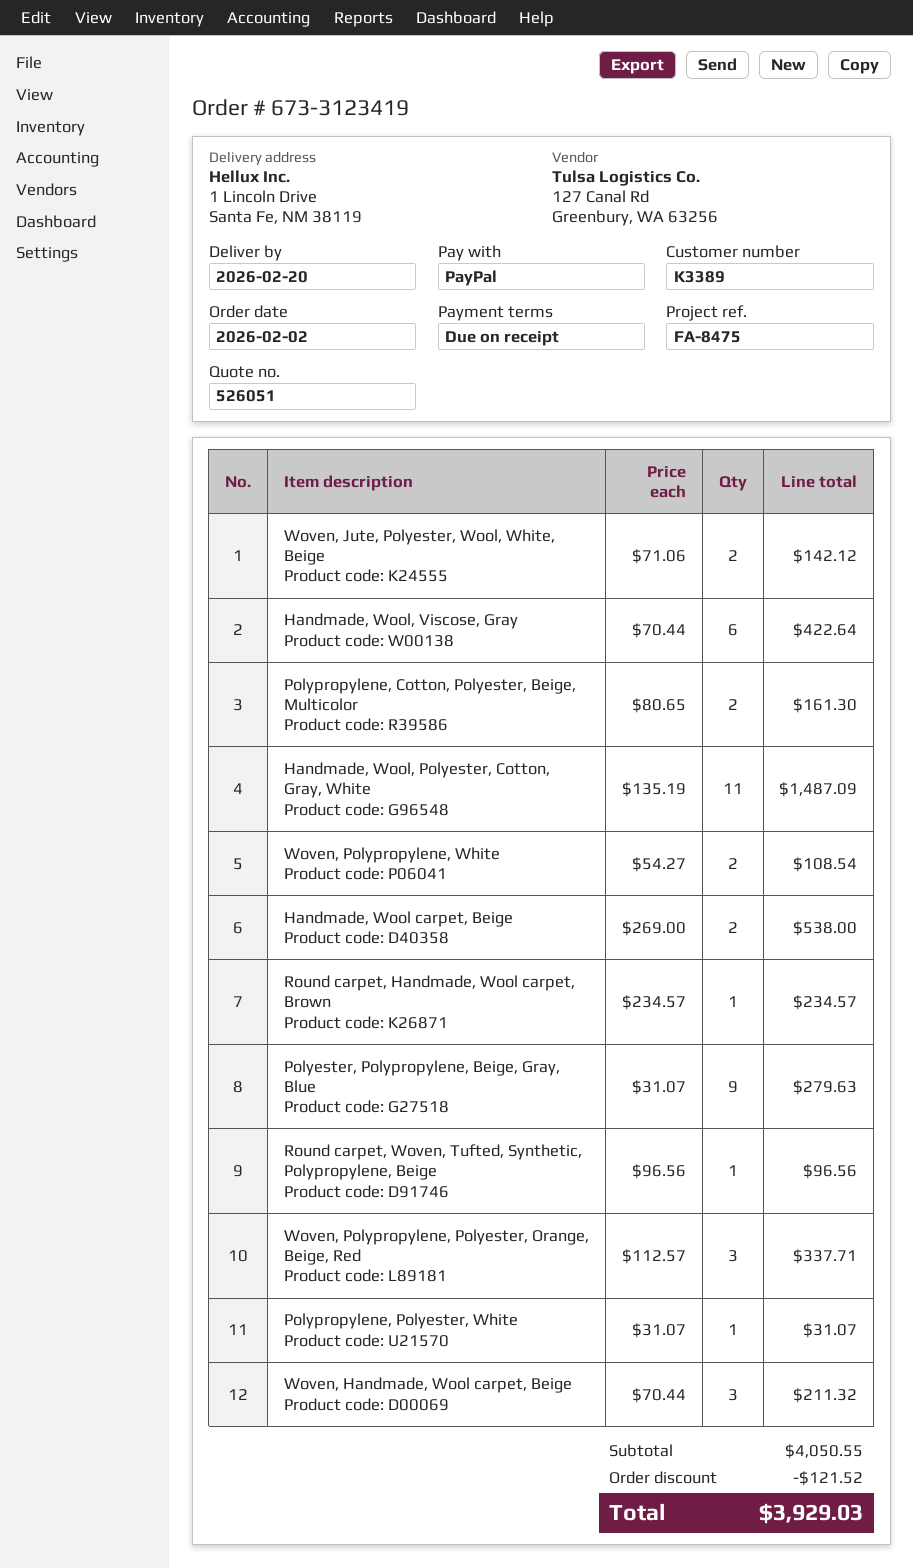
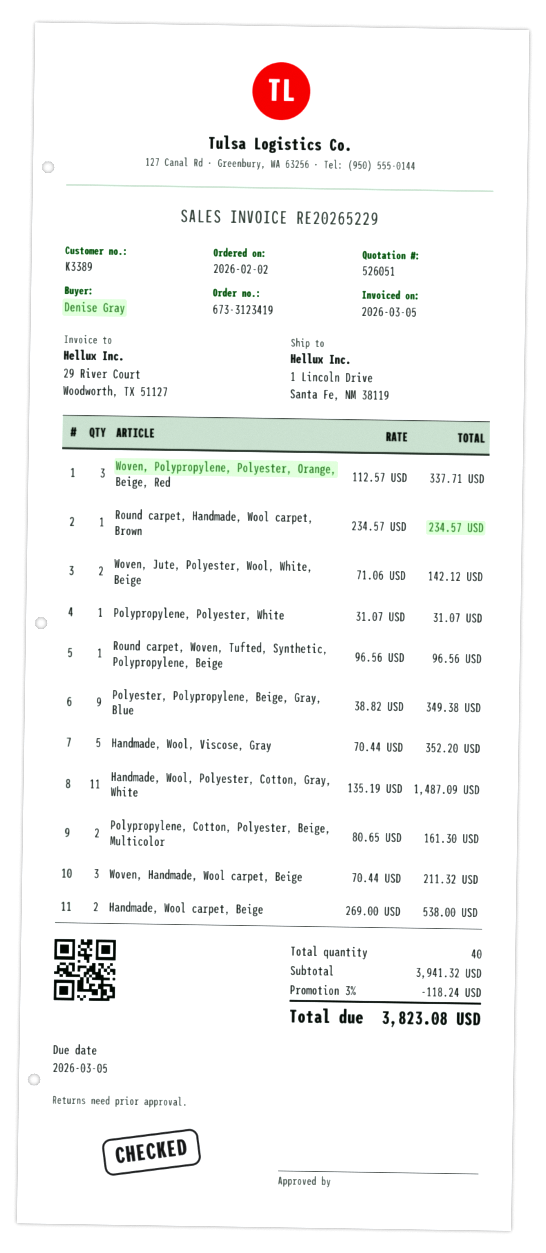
Handmade, Wool, Viscose, Gray: 6 x 70.44 = 422.64 -> 5 x 70.44 = 352.20
Woven, Polypropylene, White: 2 x 54.27 = 108.54 -> none
Polyester, Polypropylene, Beige, Gray, Blue: 9 x 31.07 = 279.63 -> 9 x 38.82 = 349.38
subtotal: 4050.55 -> 3941.32
discount: 121.52 -> 118.24
total: 3929.03 -> 3823.08

